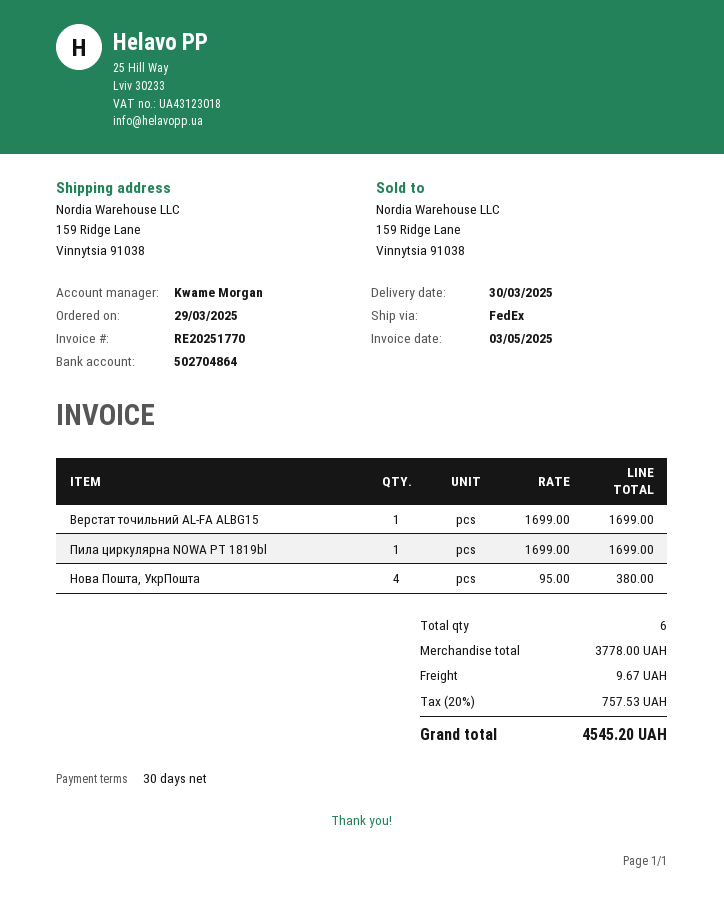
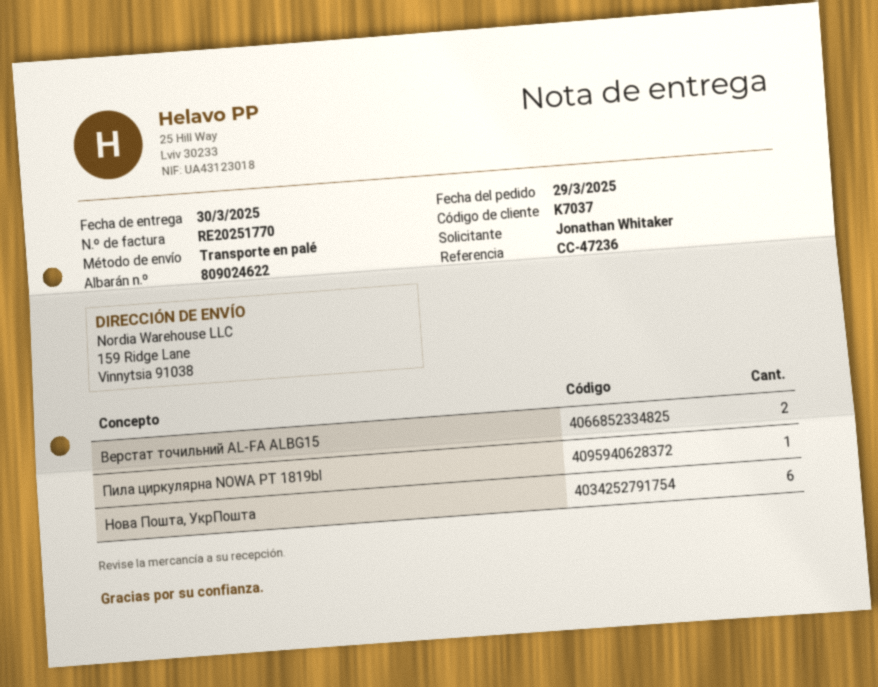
shipping method: FedEx -> pallet freight
Верстат точильний AL-FA ALBG15: 1 -> 2
Нова Пошта, УкрПошта: 4 -> 6

